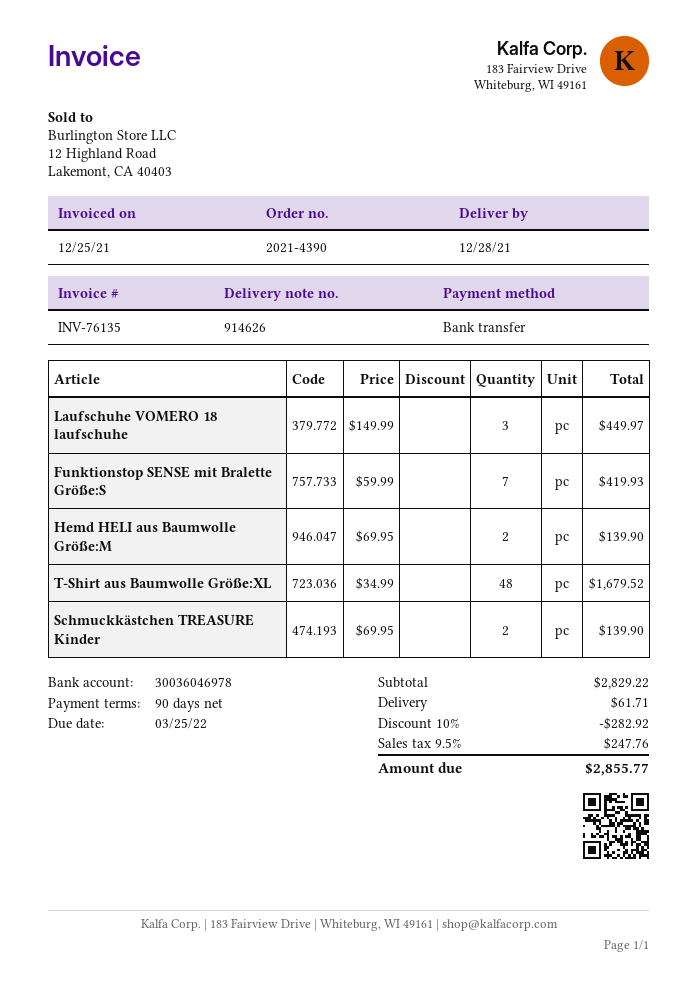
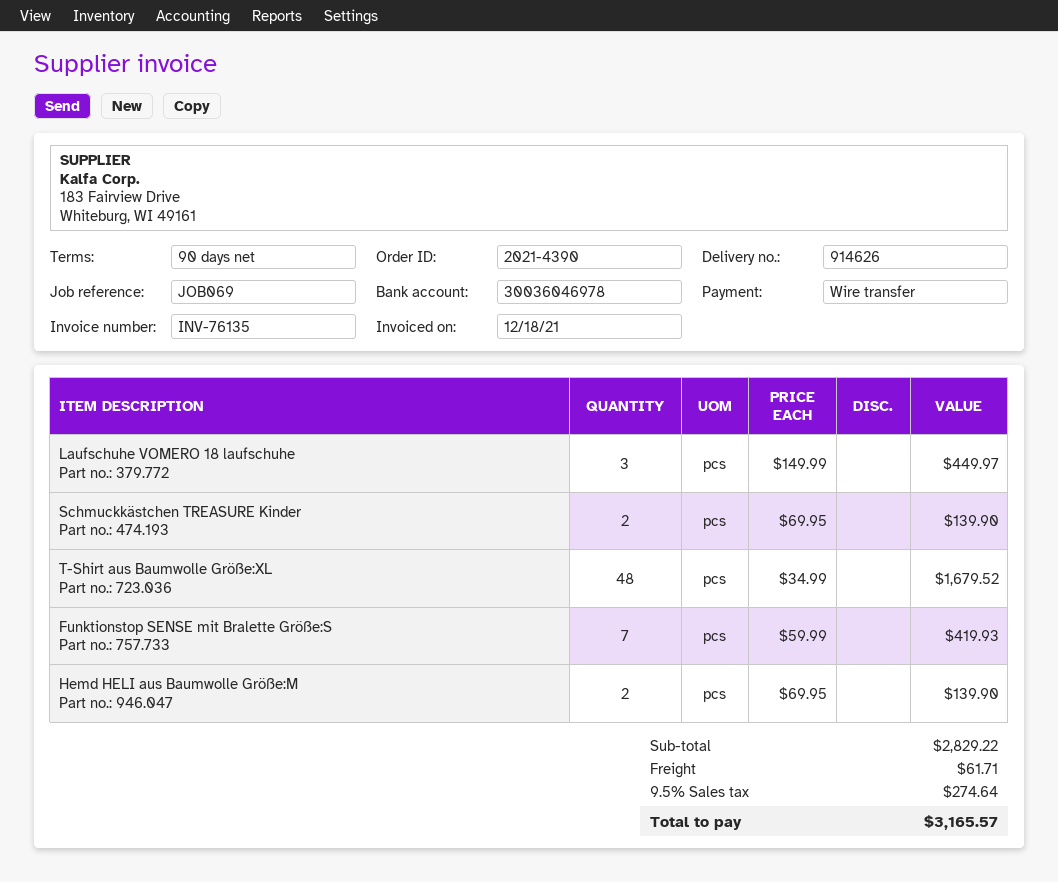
invoice date: 2021-12-25 -> 2021-12-18
discount: 10% = 282.92 -> none
tax: 9.5% = 247.76 -> 9.5% = 274.64
total: 2855.77 -> 3165.57

